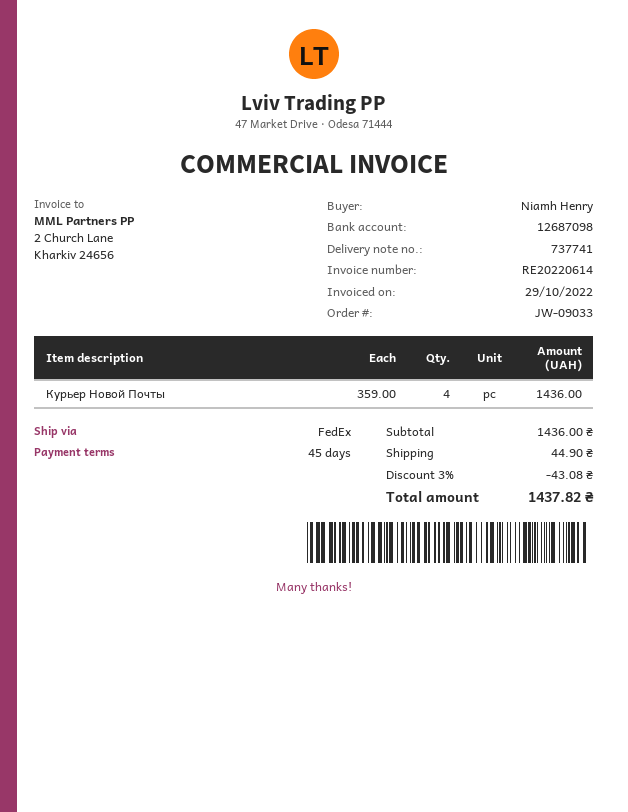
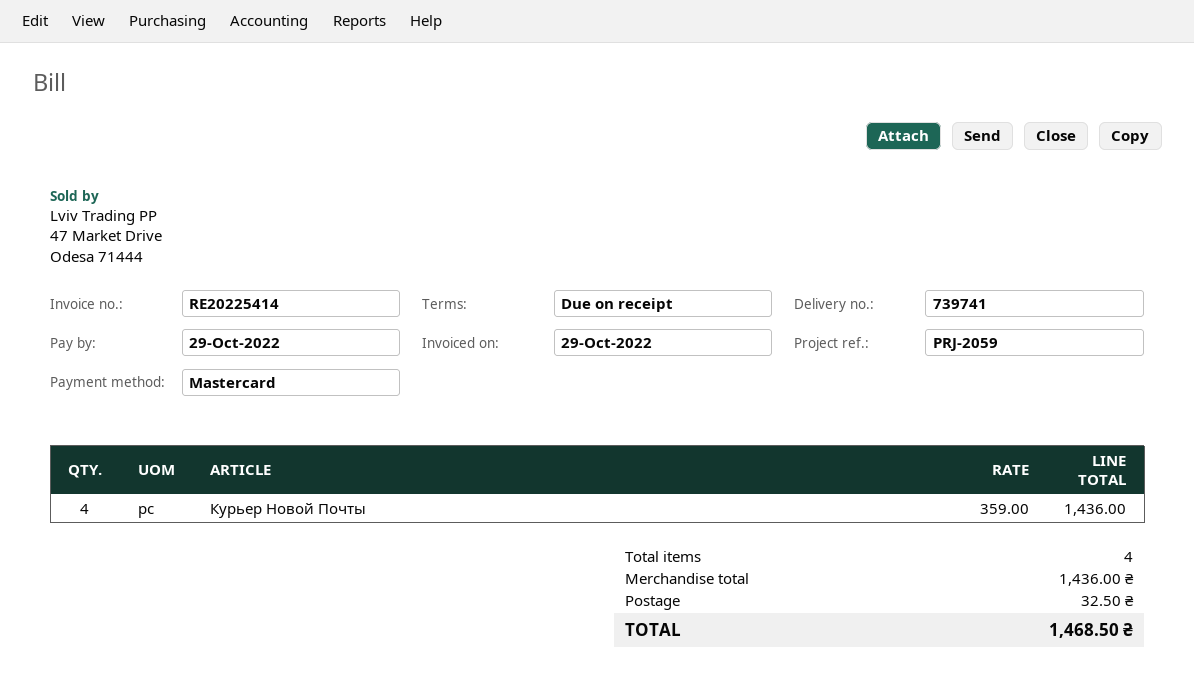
delivery note number: 737741 -> 739741
invoice number: RE20220614 -> RE20225414
payment terms: 45 days -> on receipt
discount: 3% = 43.08 -> none
shipping: 44.90 -> 32.50
total: 1437.82 -> 1468.50

